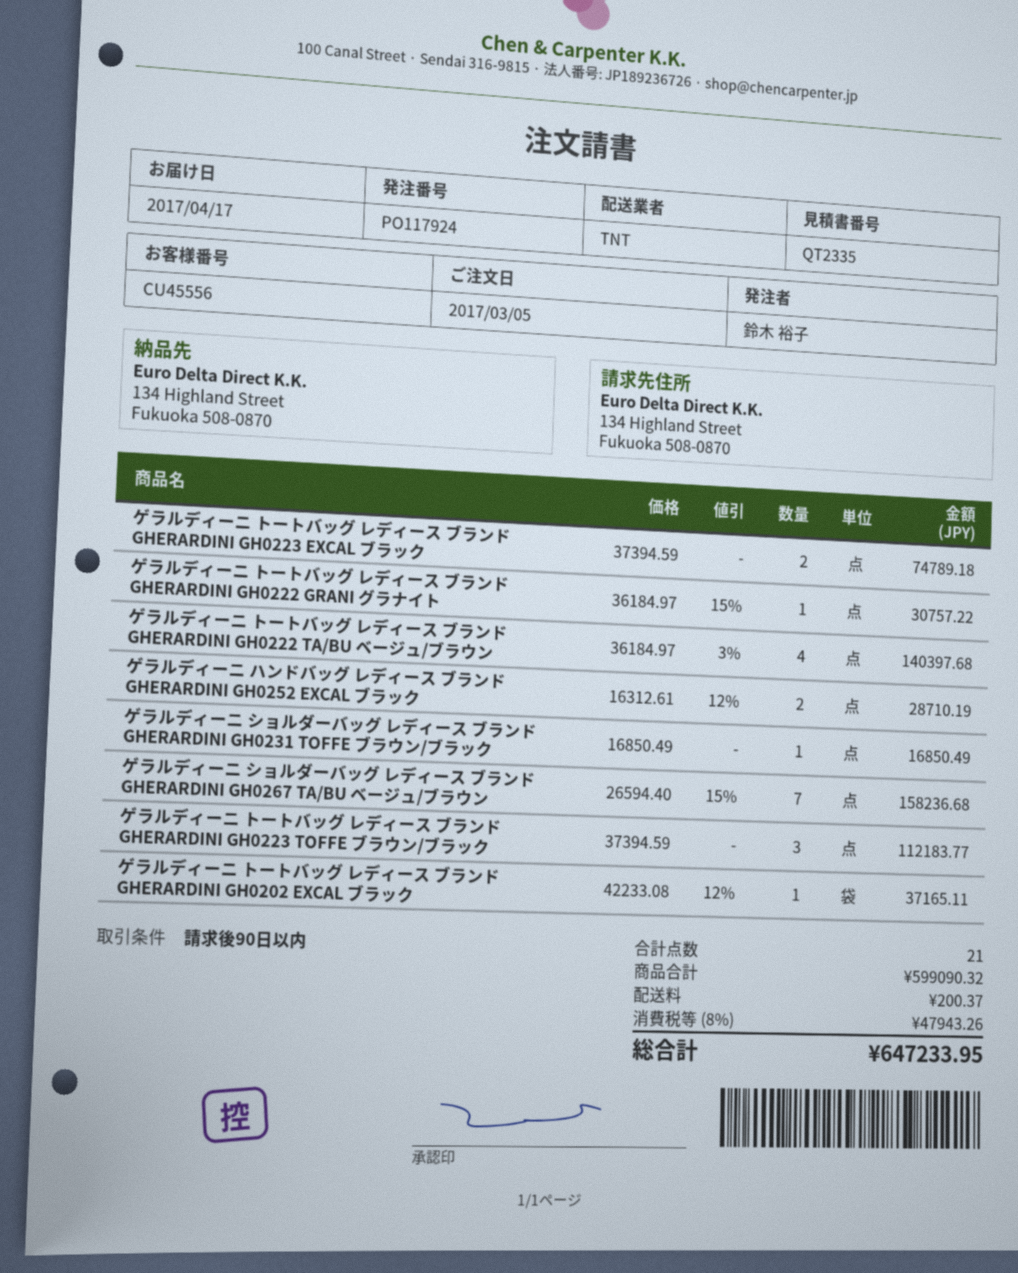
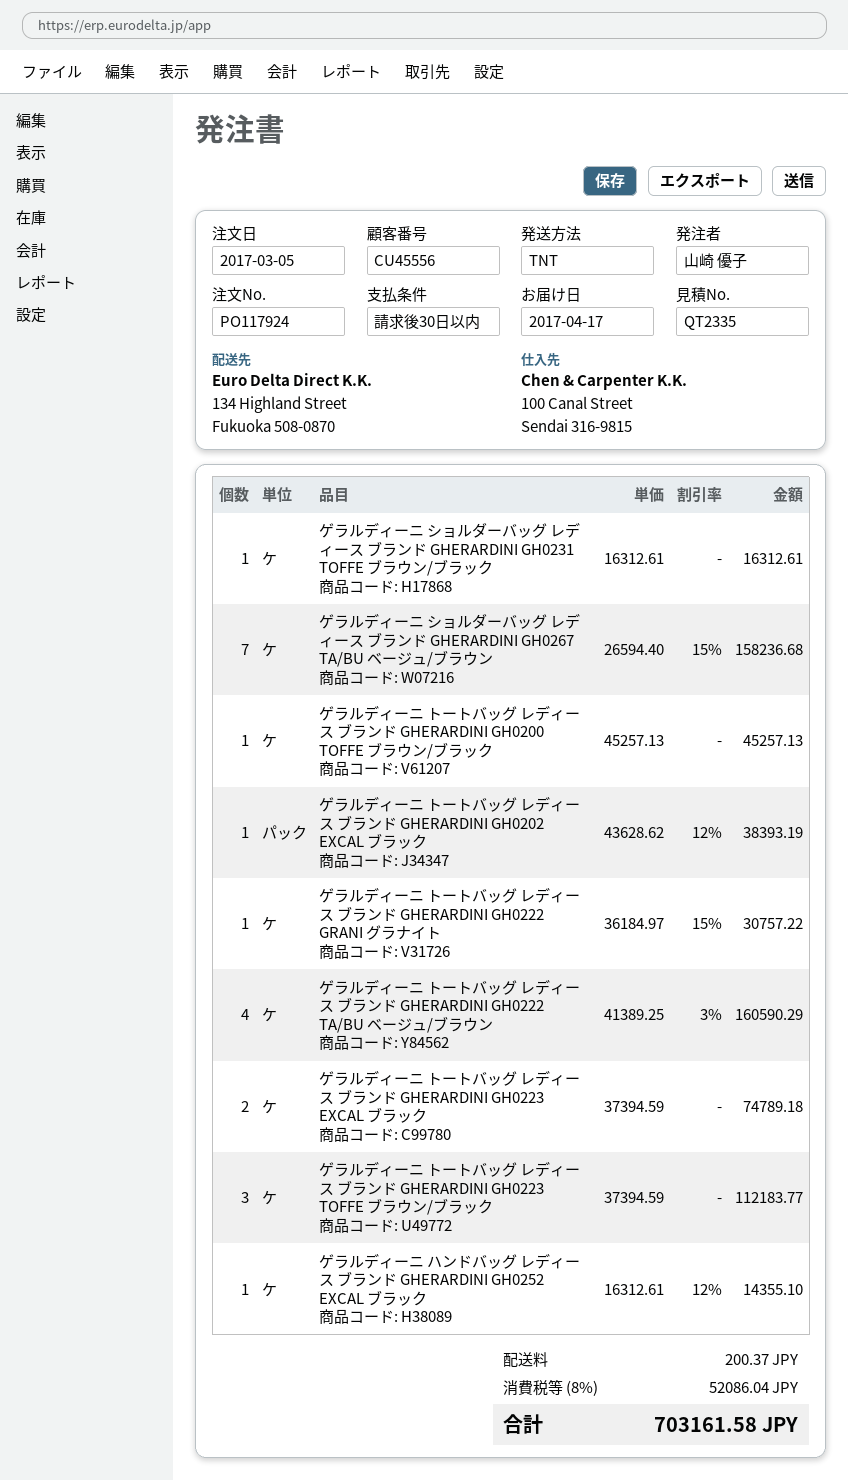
payment terms: 90 days -> 30 days
ordered by: 鈴木 裕子 -> 山崎 優子
ゲラルディーニ トートバッグ レディース ブランド GHERARDINI GH0222 TA/BU ベージュ/ブラウン: 4 x 36184.97 - 3% = 140397.68 -> 4 x 41389.25 - 3% = 160590.29
ゲラルディーニ ハンドバッグ レディース ブランド GHERARDINI GH0252 EXCAL ブラック: 2 x 16312.61 - 12% = 28710.19 -> 1 x 16312.61 - 12% = 14355.10
ゲラルディーニ ショルダーバッグ レディース ブランド GHERARDINI GH0231 TOFFE ブラウン/ブラック: 1 x 16850.49 = 16850.49 -> 1 x 16312.61 = 16312.61
ゲラルディーニ トートバッグ レディース ブランド GHERARDINI GH0202 EXCAL ブラック: 1 x 42233.08 - 12% = 37165.11 -> 1 x 43628.62 - 12% = 38393.19
ゲラルディーニ トートバッグ レディース ブランド GHERARDINI GH0200 TOFFE ブラウン/ブラック: none -> 1 x 45257.13 = 45257.13
tax: 8% = 47943.26 -> 8% = 52086.04
total: 647233.95 -> 703161.58

